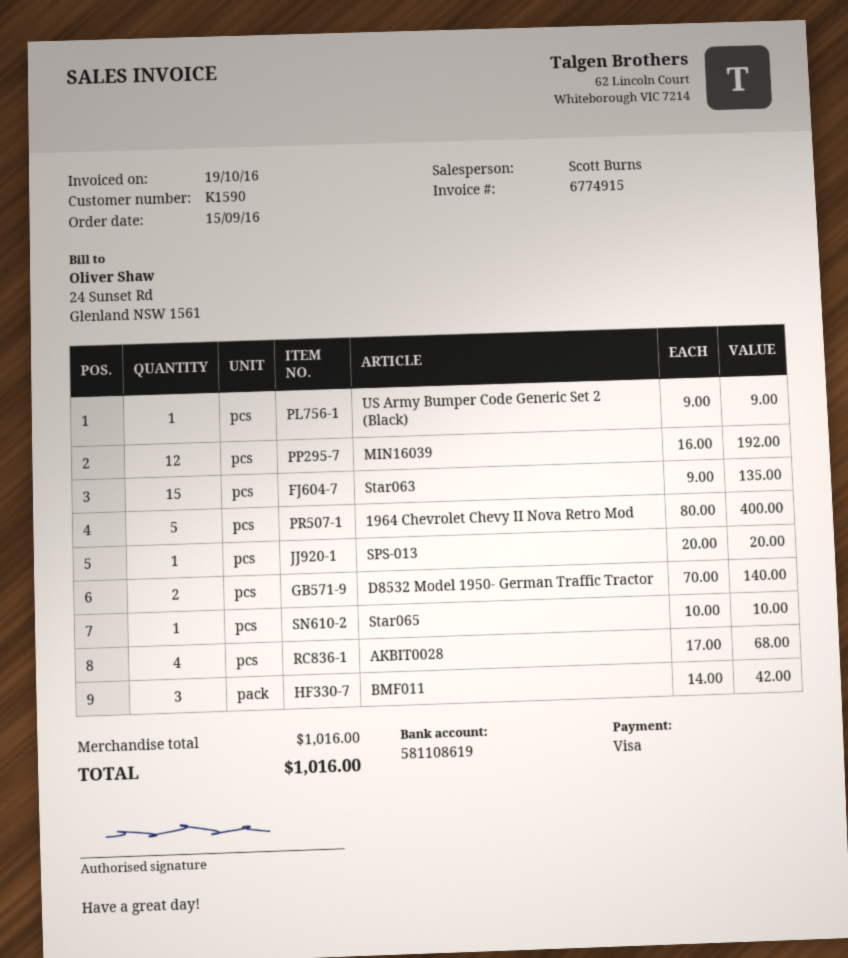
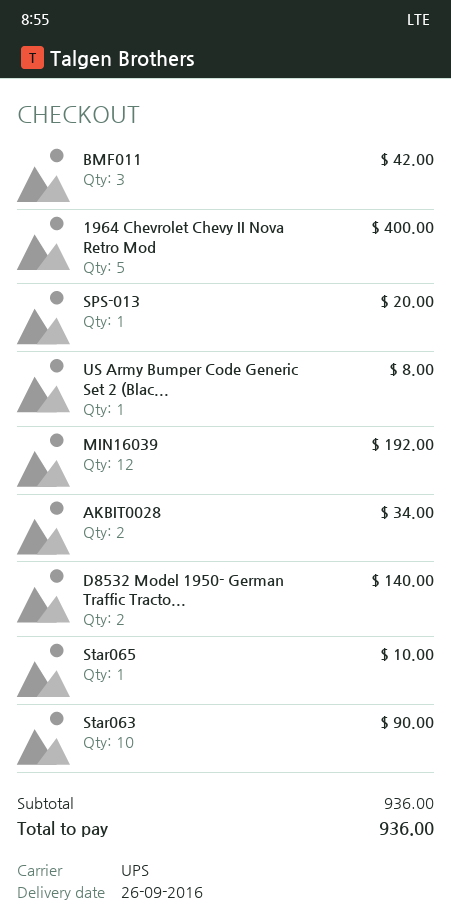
US Army Bumper Code Generic Set 2 (Black): 1 for 9.00 -> 1 for 8.00
Star063: 15 for 135.00 -> 10 for 90.00
AKBIT0028: 4 for 68.00 -> 2 for 34.00
subtotal: 1016.00 -> 936.00
total: 1016.00 -> 936.00

